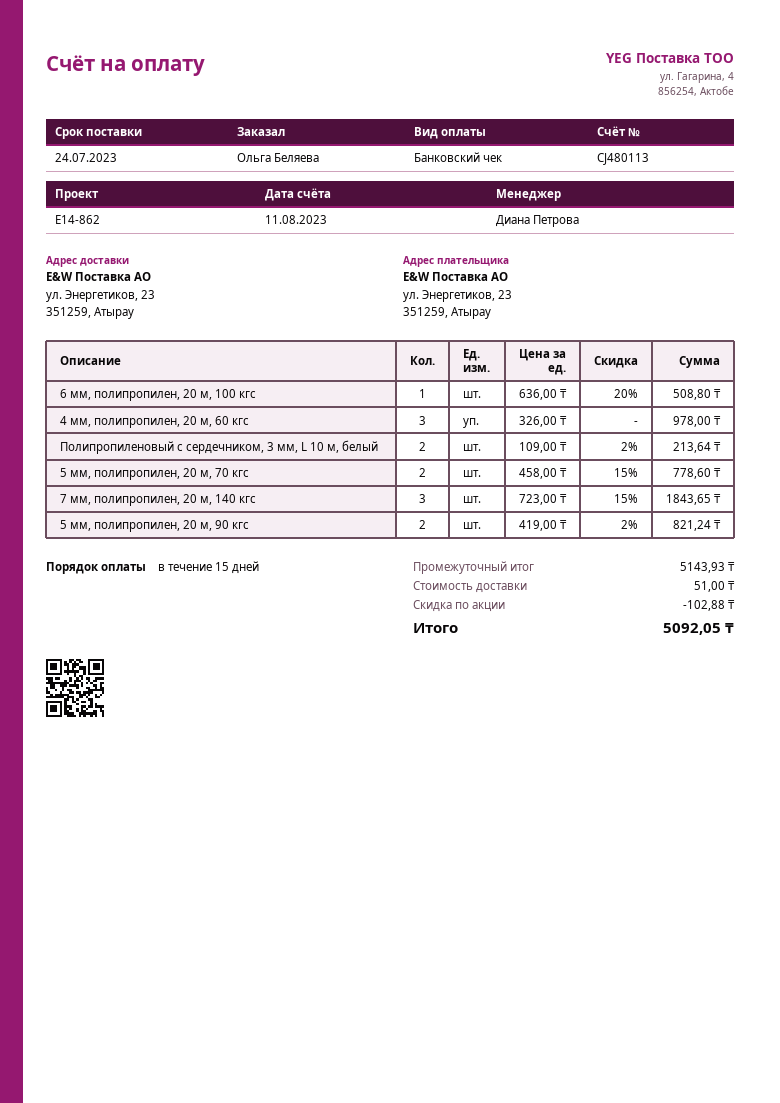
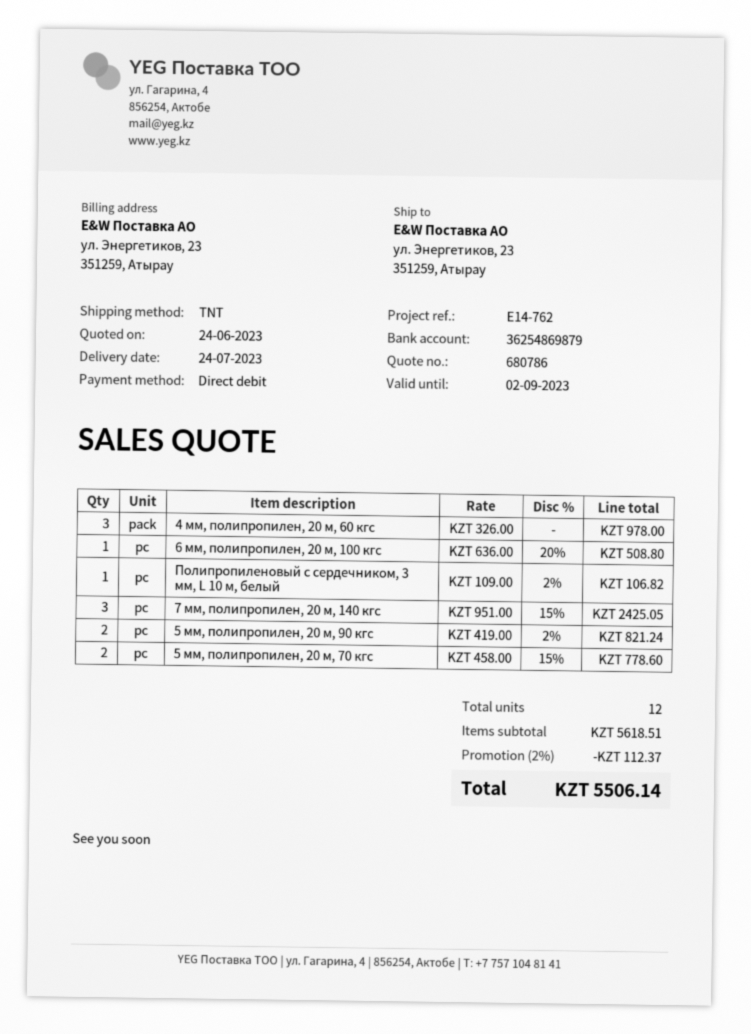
reference: E14-862 -> E14-762
payment method: cheque -> direct debit
Полипропиленовый с сердечником, 3 мм, L 10 м, белый: 2 x 109.00 - 2% = 213.64 -> 1 x 109.00 - 2% = 106.82
7 мм, полипропилен, 20 м, 140 кгс: 3 x 723.00 - 15% = 1843.65 -> 3 x 951.00 - 15% = 2425.05
subtotal: 5143.93 -> 5618.51
discount: 102.88 -> 112.37
shipping: 51.00 -> none
total: 5092.05 -> 5506.14

